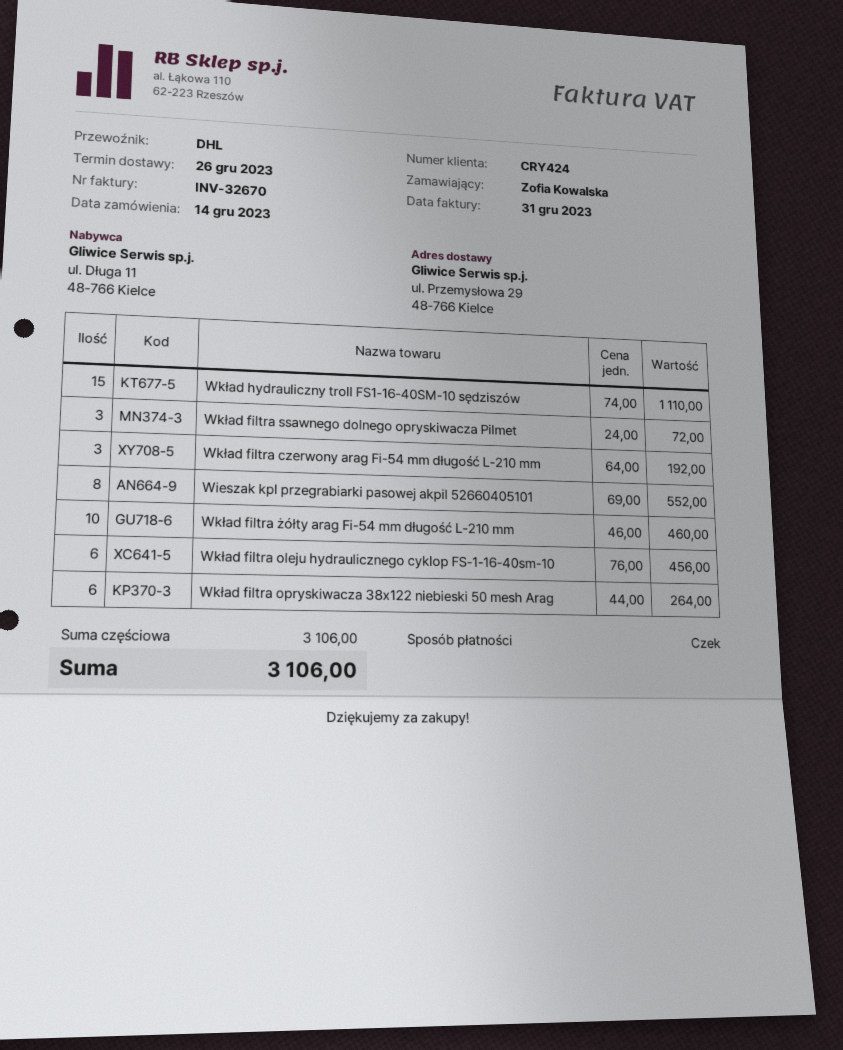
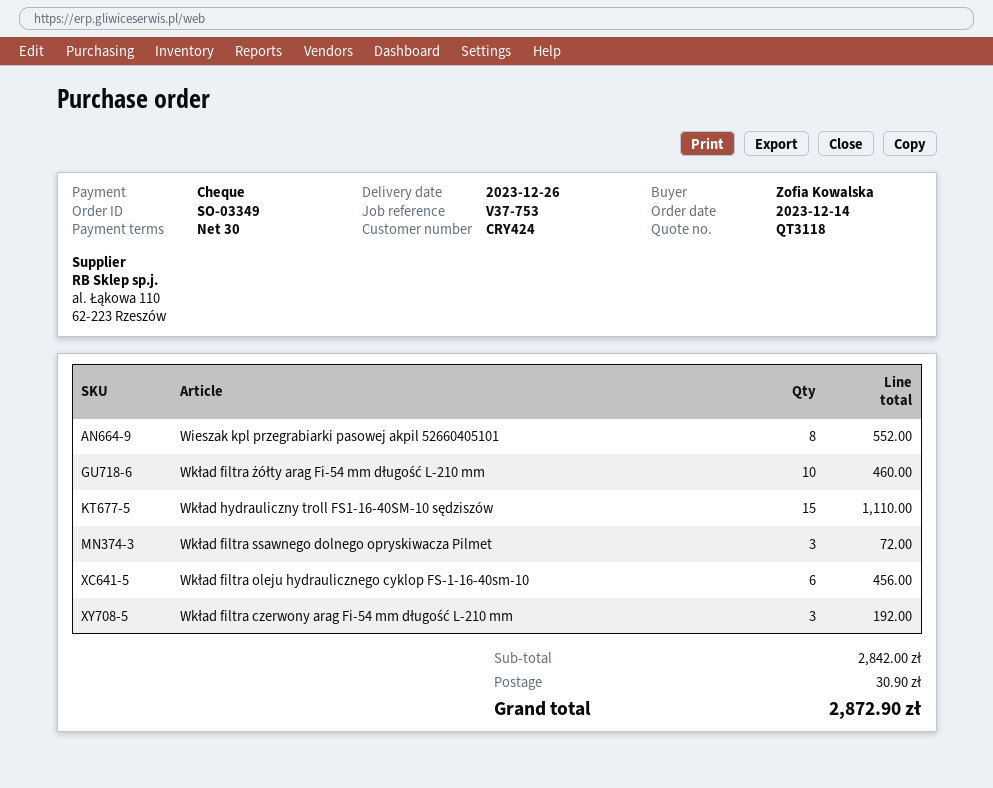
Wkład filtra opryskiwacza 38x122 niebieski 50 mesh Arag: 6 for 264.00 -> none
subtotal: 3106.00 -> 2842.00
shipping: none -> 30.90
total: 3106.00 -> 2872.90

